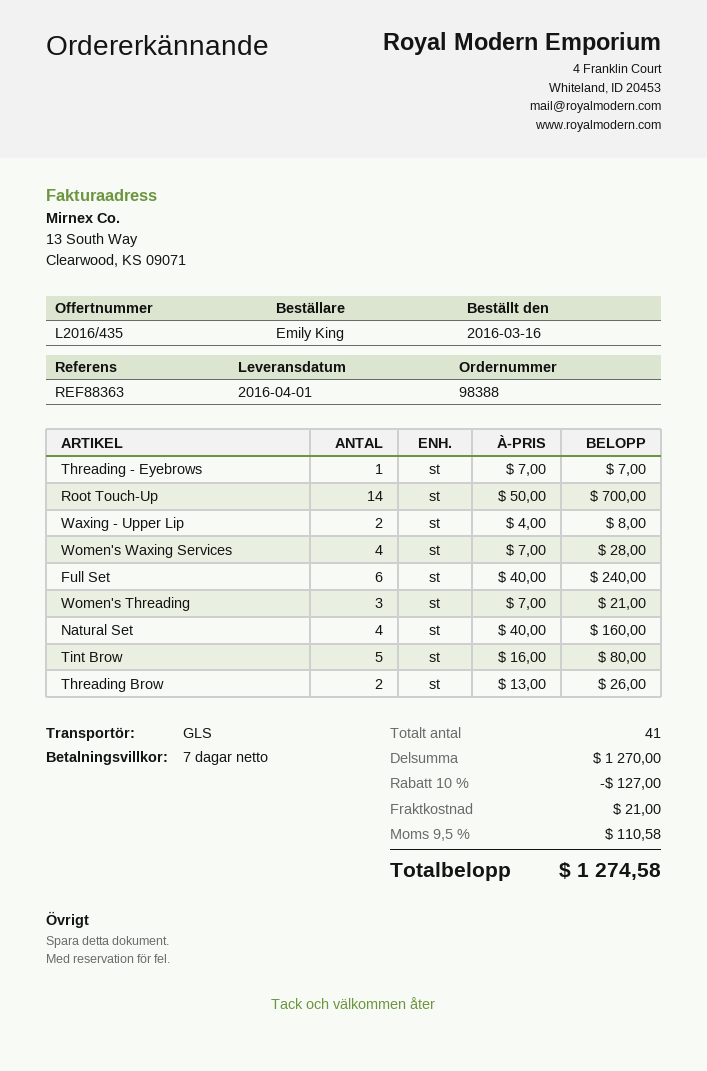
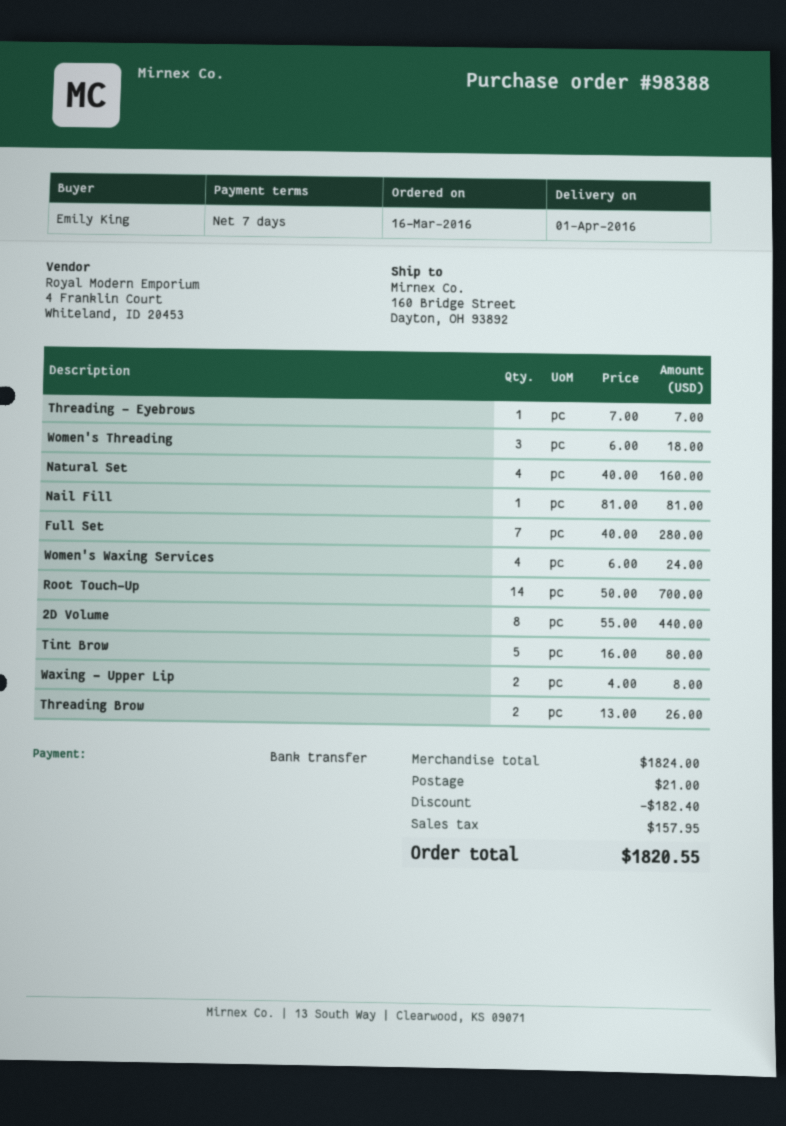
Women's Waxing Services: 4 x 7.00 = 28.00 -> 4 x 6.00 = 24.00
Full Set: 6 x 40.00 = 240.00 -> 7 x 40.00 = 280.00
Women's Threading: 3 x 7.00 = 21.00 -> 3 x 6.00 = 18.00
Nail Fill: none -> 1 x 81.00 = 81.00
2D Volume: none -> 8 x 55.00 = 440.00
subtotal: 1270.00 -> 1824.00
discount: 127.00 -> 182.40
tax: 110.58 -> 157.95
total: 1274.58 -> 1820.55

